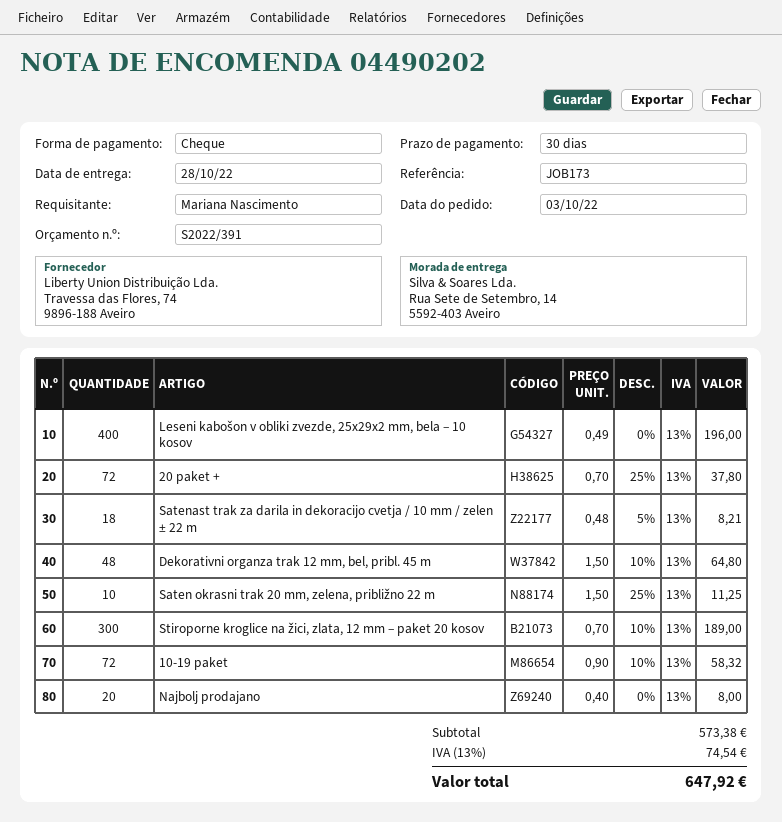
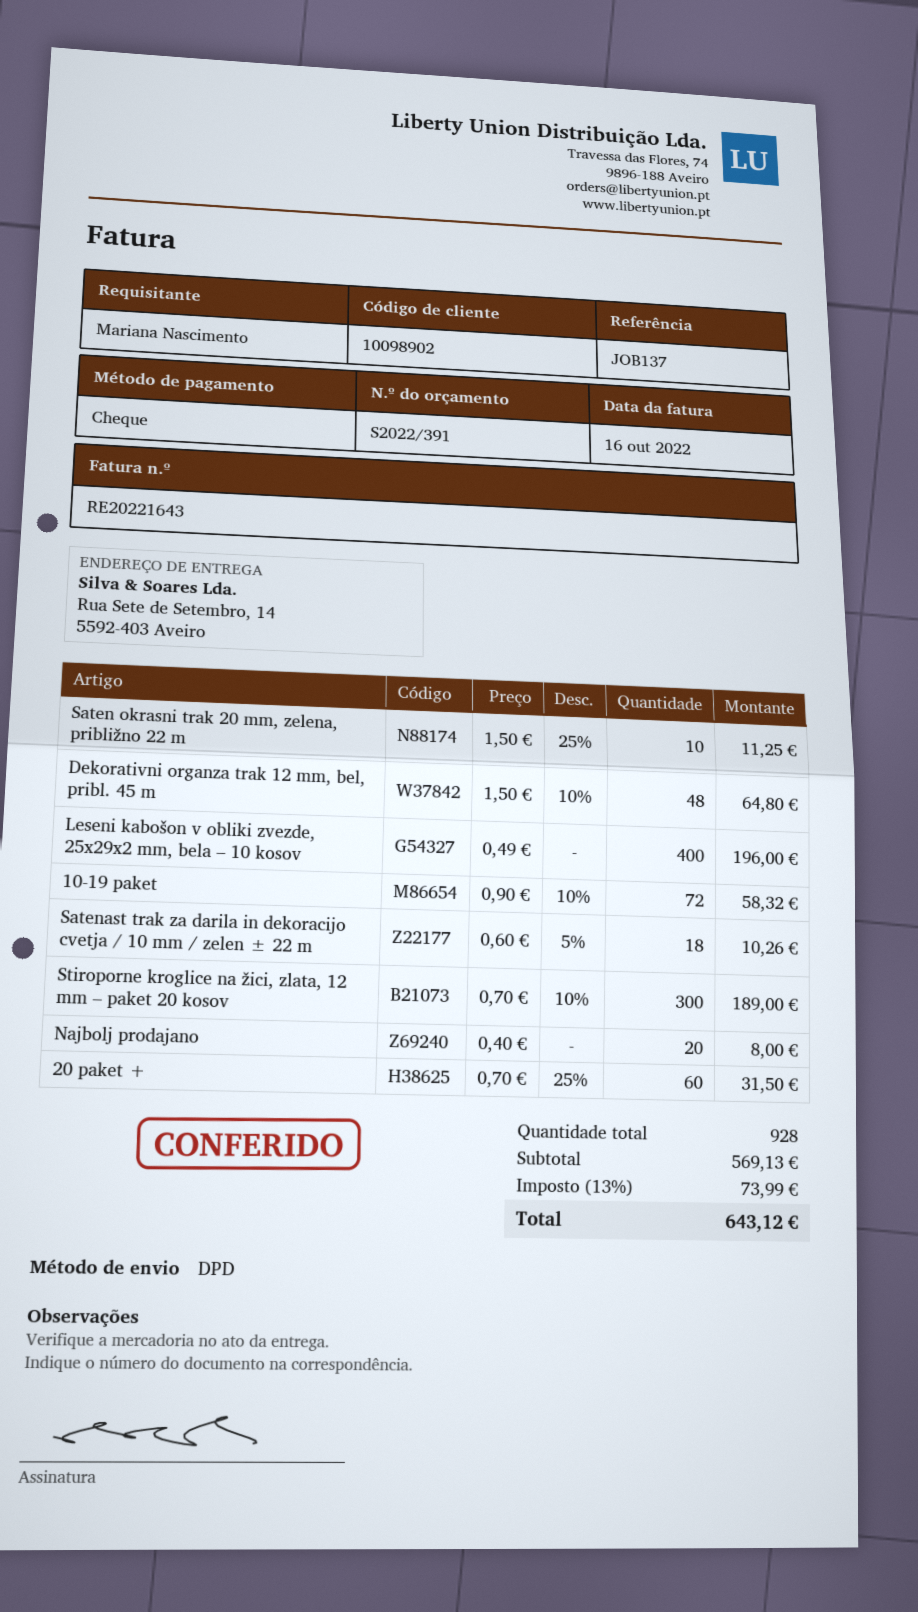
reference: JOB173 -> JOB137
20 paket +: 72 x 0.70 - 25% = 37.80 -> 60 x 0.70 - 25% = 31.50
Satenast trak za darila in dekoracijo cvetja / 10 mm / zelen ± 22 m: 18 x 0.48 - 5% = 8.21 -> 18 x 0.60 - 5% = 10.26
subtotal: 573.38 -> 569.13
tax: 13% = 74.54 -> 13% = 73.99
total: 647.92 -> 643.12

